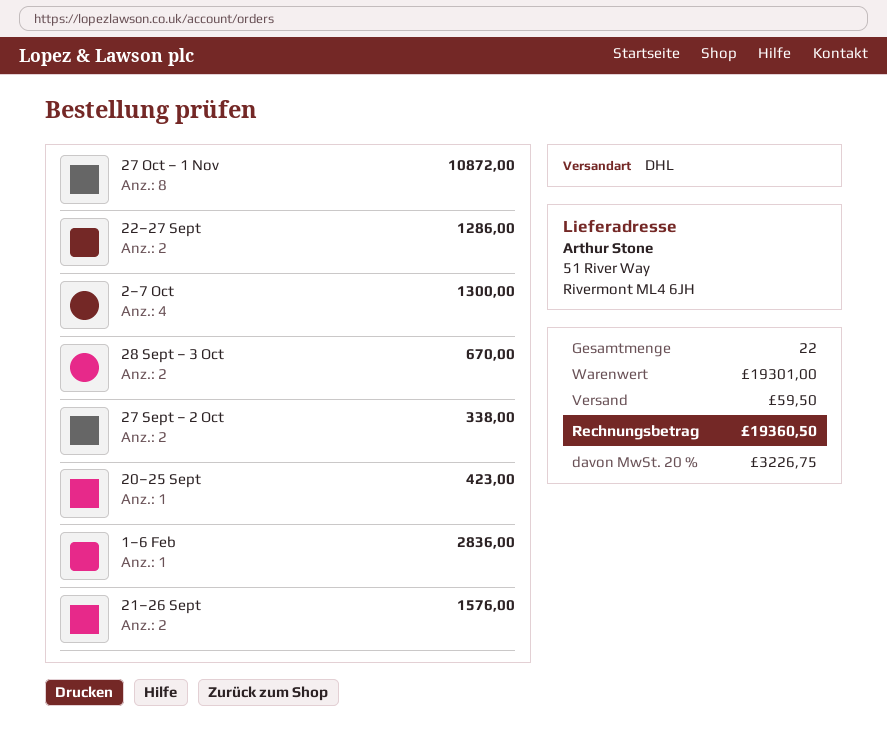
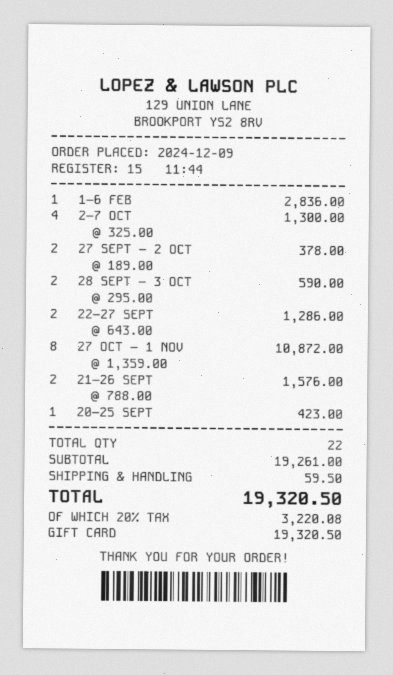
28 Sept – 3 Oct: 2 for 670.00 -> 2 for 590.00
27 Sept – 2 Oct: 2 for 338.00 -> 2 for 378.00
subtotal: 19301.00 -> 19261.00
tax: 20% = 3226.75 -> 20% = 3220.08
total: 19360.50 -> 19320.50

